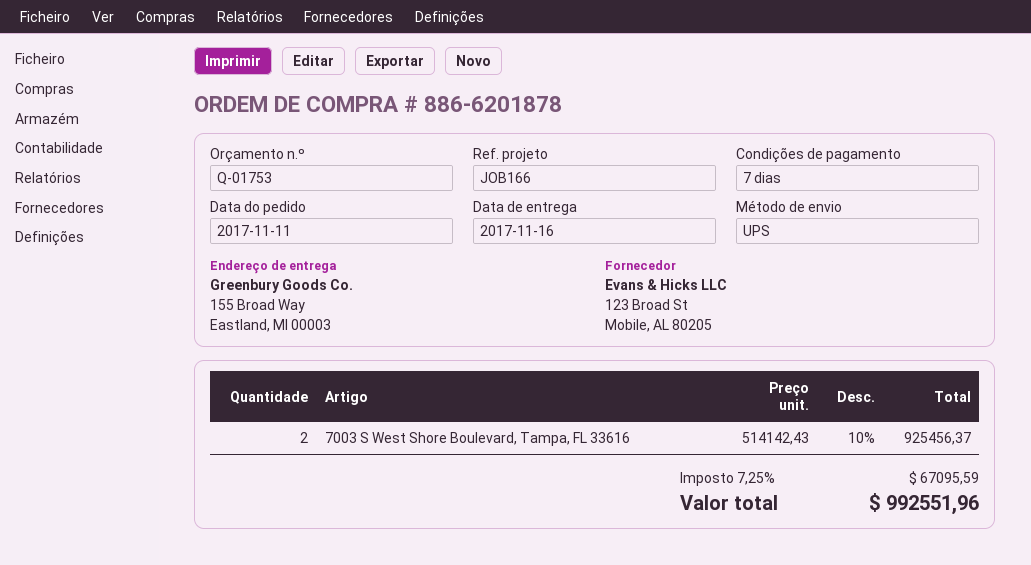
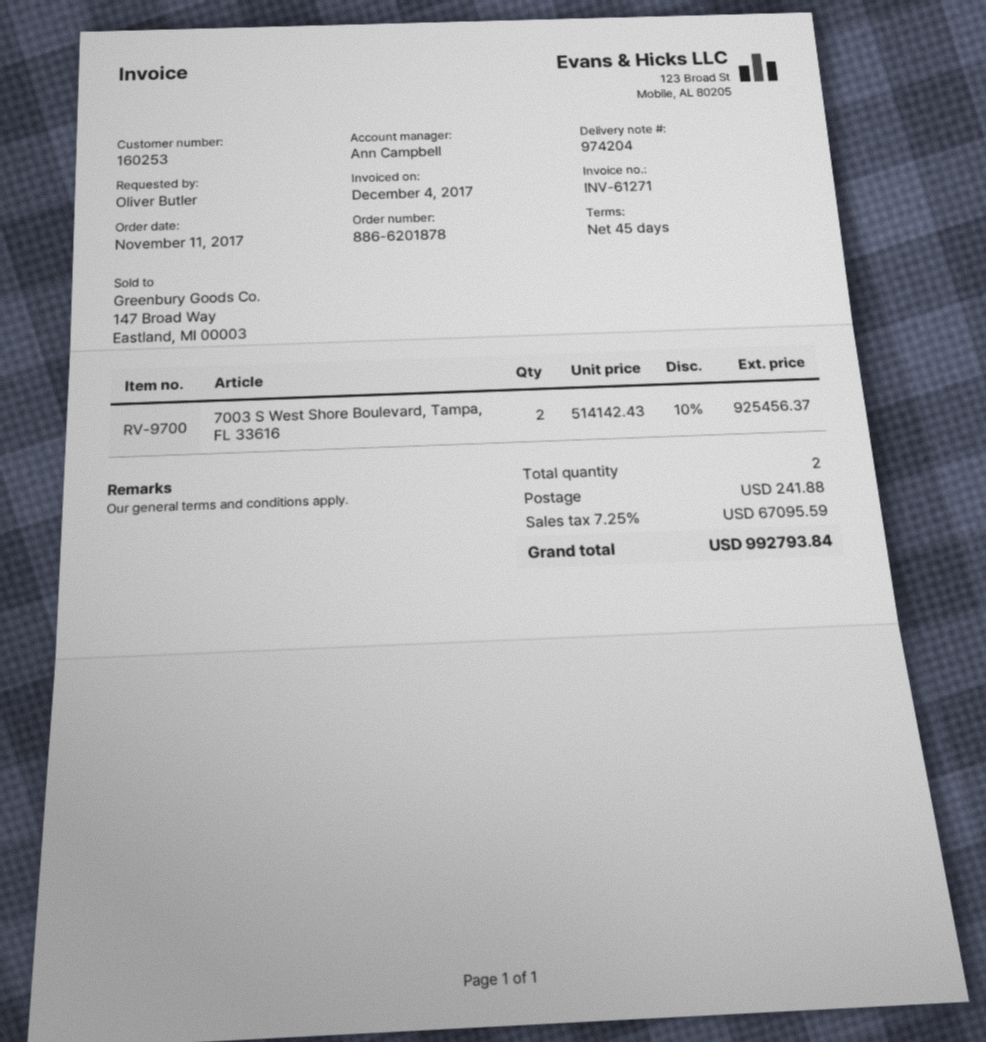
payment terms: 7 days -> 45 days
shipping: none -> 241.88
total: 992551.96 -> 992793.84

